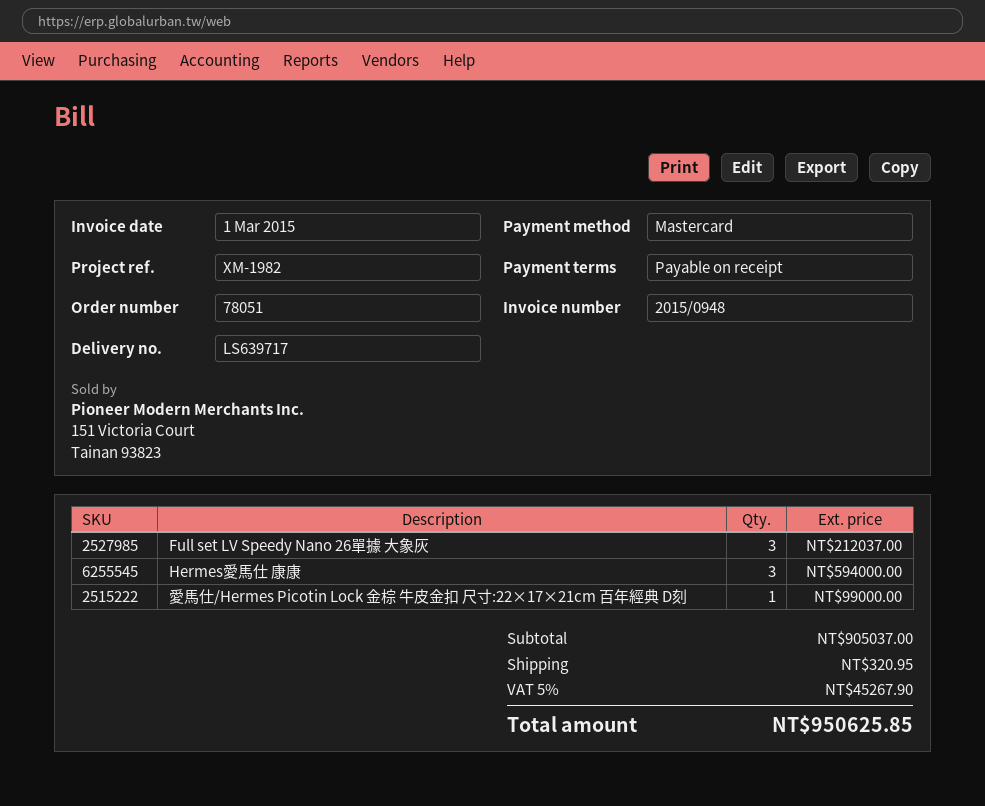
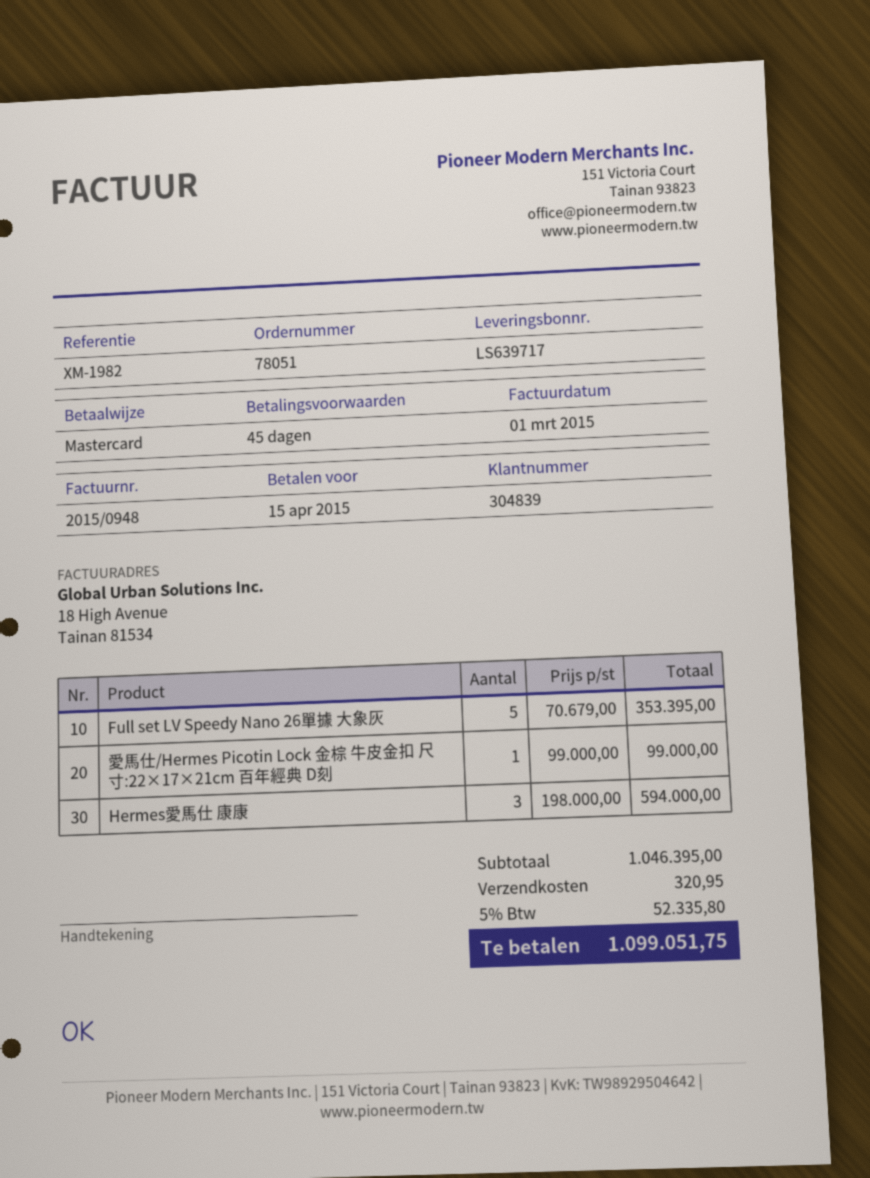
payment terms: on receipt -> 45 days
Full set LV Speedy Nano 26單據 大象灰: 3 for 212037.00 -> 5 for 353395.00
subtotal: 905037.00 -> 1046395.00
tax: 5% = 45267.90 -> 5% = 52335.80
total: 950625.85 -> 1099051.75

